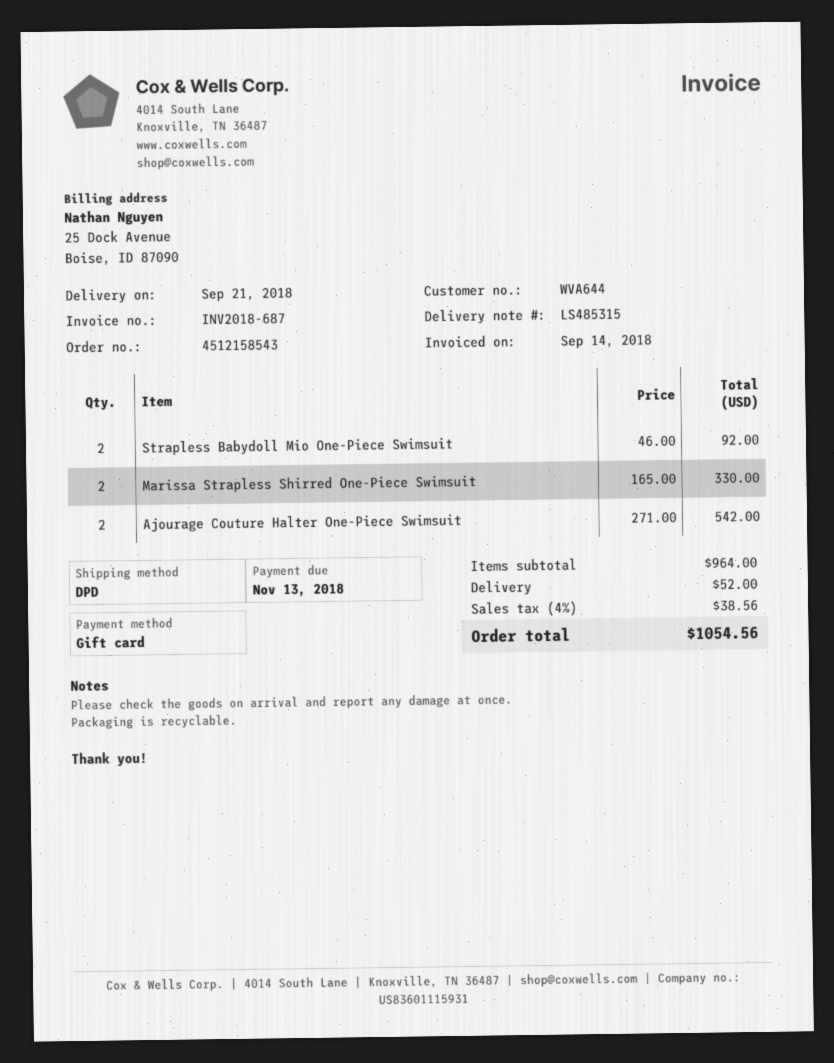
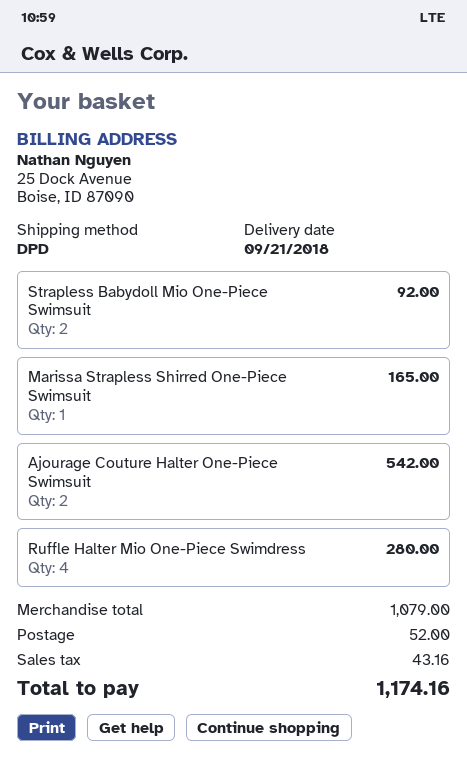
Marissa Strapless Shirred One-Piece Swimsuit: 2 for 330.00 -> 1 for 165.00
Ruffle Halter Mio One-Piece Swimdress: none -> 4 for 280.00
subtotal: 964.00 -> 1079.00
tax: 38.56 -> 43.16
total: 1054.56 -> 1174.16

